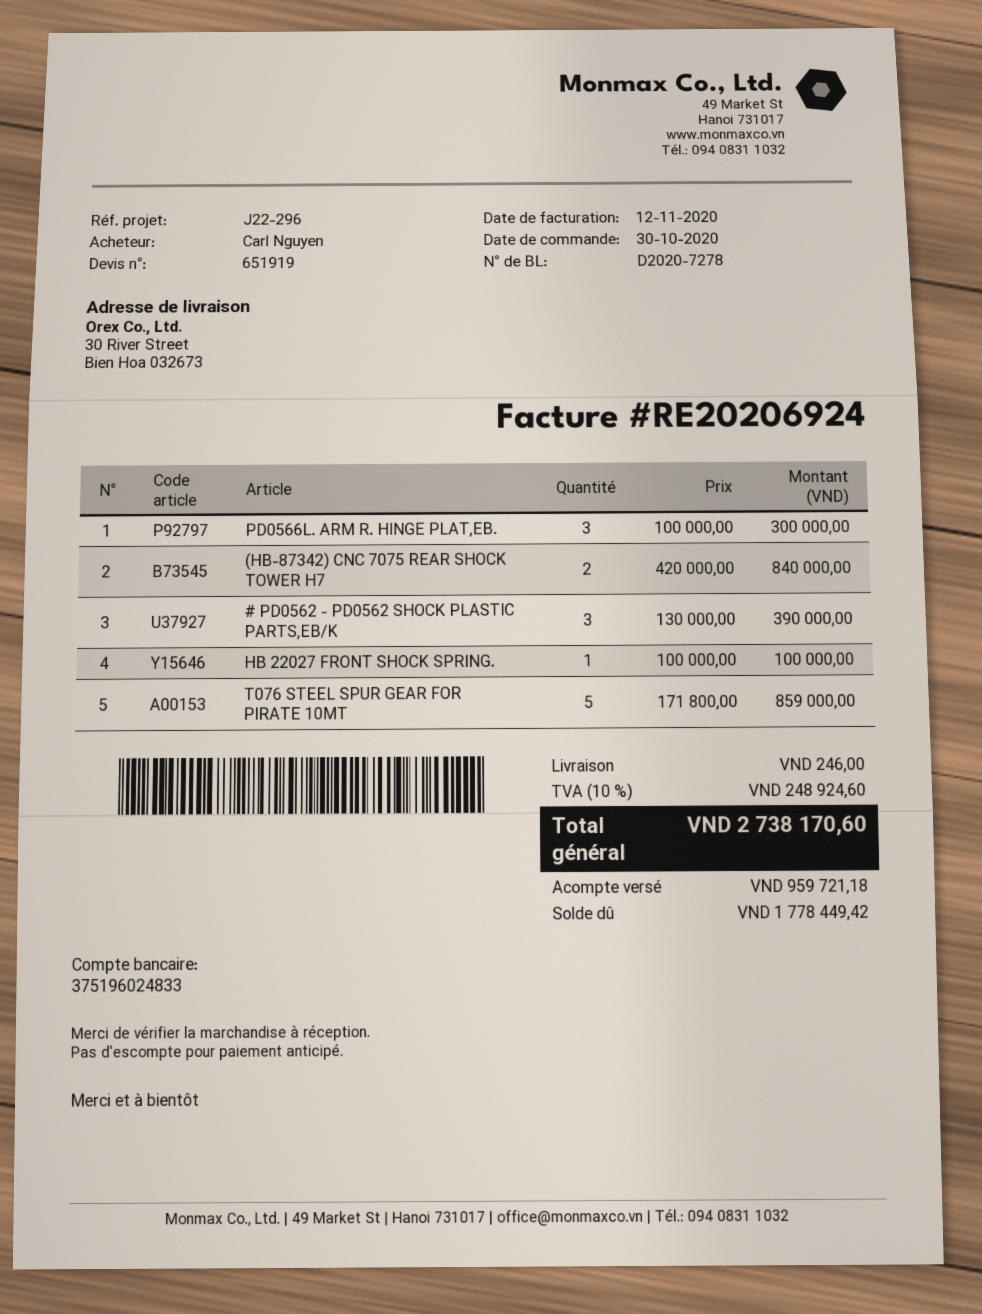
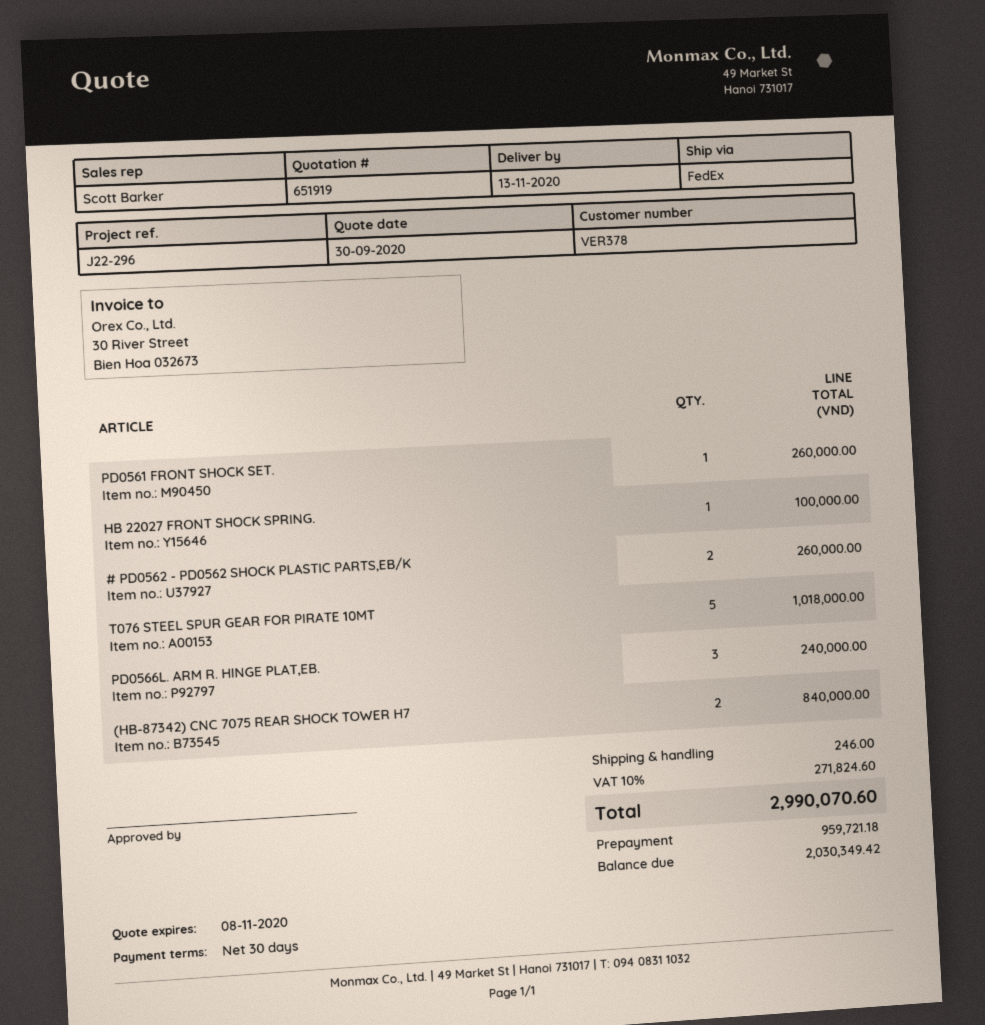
PD0566L. ARM R. HINGE PLAT,EB.: 3 for 300000.00 -> 3 for 240000.00
# PD0562 - PD0562 SHOCK PLASTIC PARTS,EB/K: 3 for 390000.00 -> 2 for 260000.00
T076 STEEL SPUR GEAR FOR PIRATE 10MT: 5 for 859000.00 -> 5 for 1018000.00
PD0561 FRONT SHOCK SET.: none -> 1 for 260000.00
tax: 10% = 248924.60 -> 10% = 271824.60
total: 2738170.60 -> 2990070.60
balance: 1778449.42 -> 2030349.42

